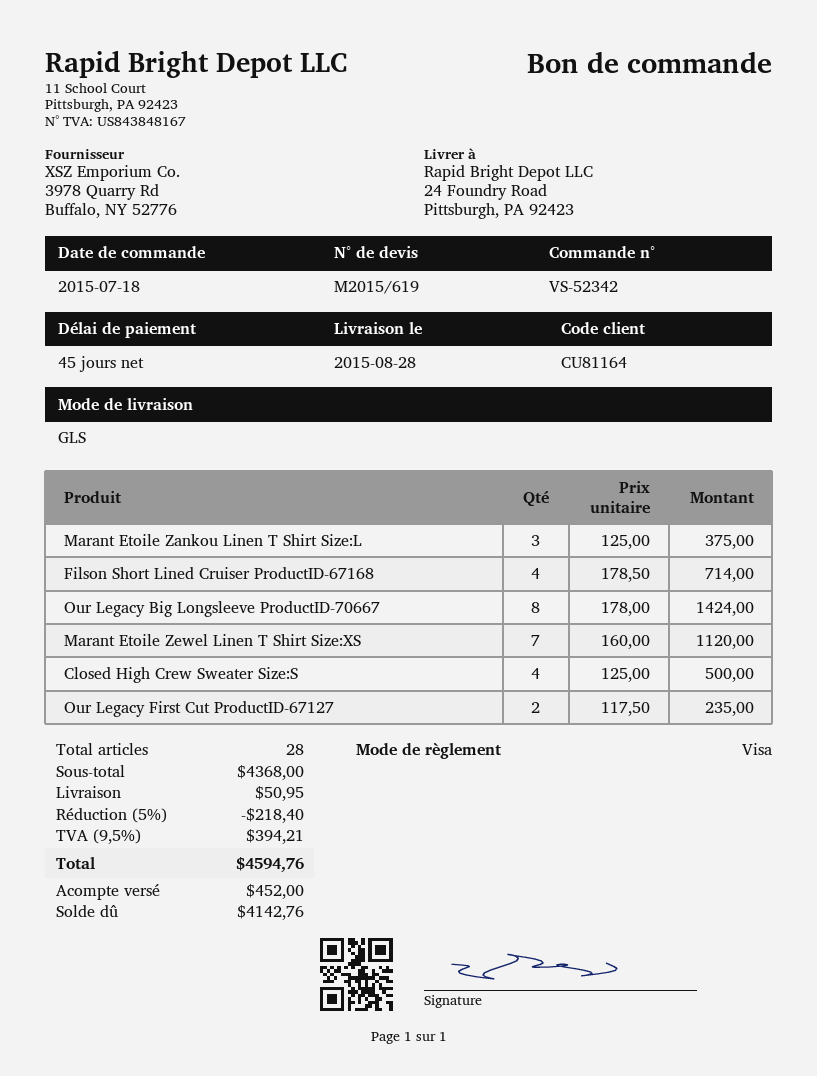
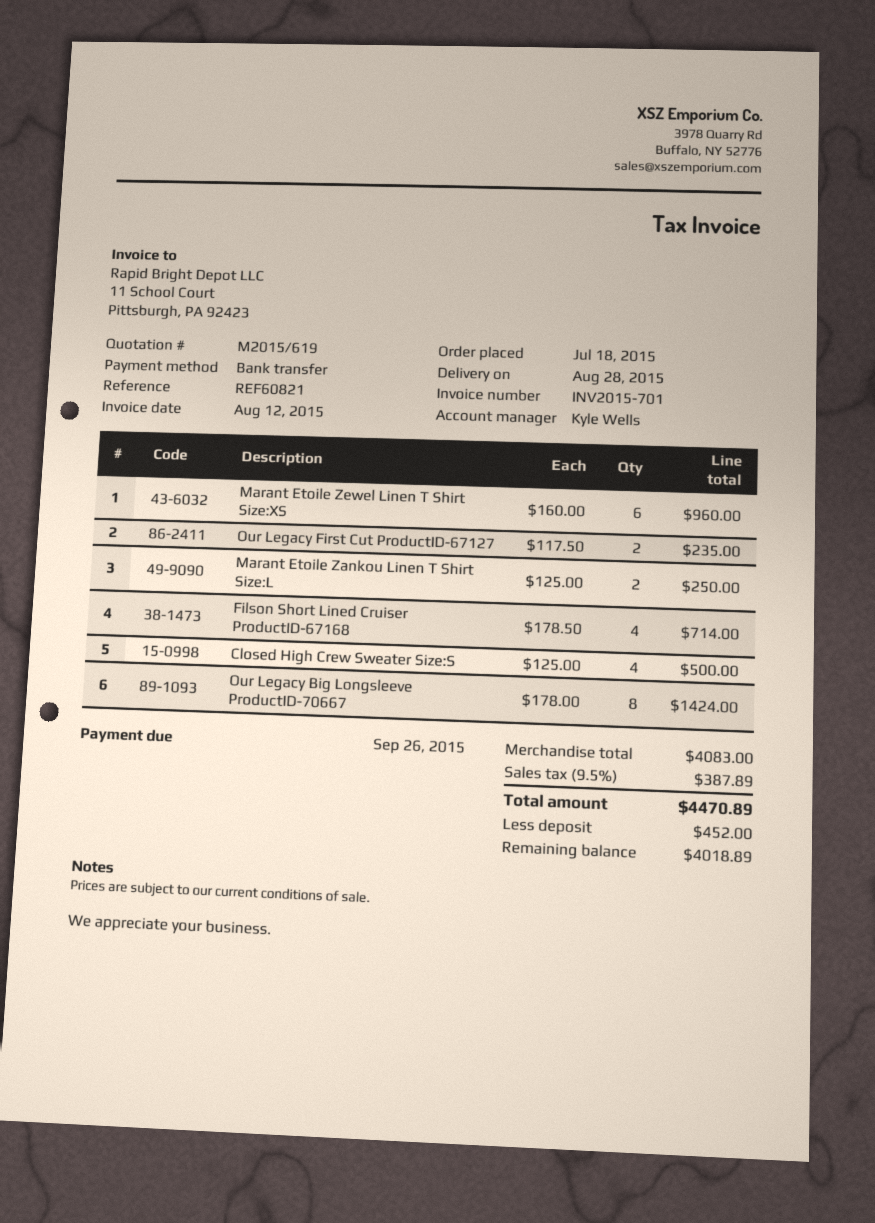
payment method: Visa -> bank transfer
Marant Etoile Zankou Linen T Shirt Size:L: 3 x 125.00 = 375.00 -> 2 x 125.00 = 250.00
Marant Etoile Zewel Linen T Shirt Size:XS: 7 x 160.00 = 1120.00 -> 6 x 160.00 = 960.00
subtotal: 4368.00 -> 4083.00
discount: 5% = 218.40 -> none
shipping: 50.95 -> none
tax: 9.5% = 394.21 -> 9.5% = 387.89
total: 4594.76 -> 4470.89
balance: 4142.76 -> 4018.89

